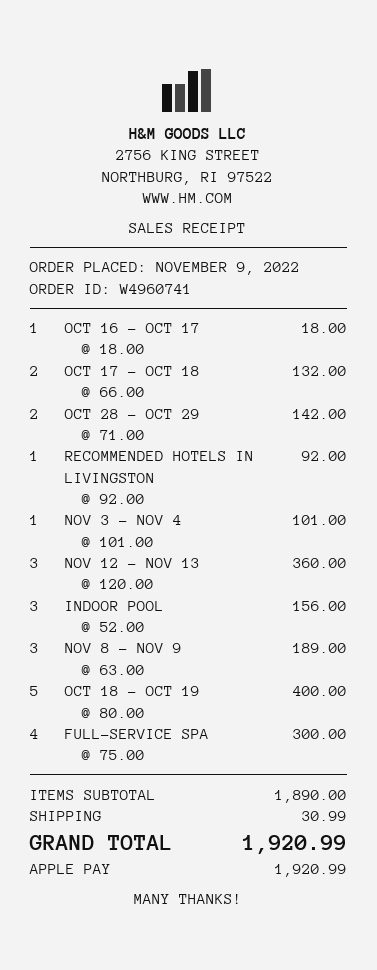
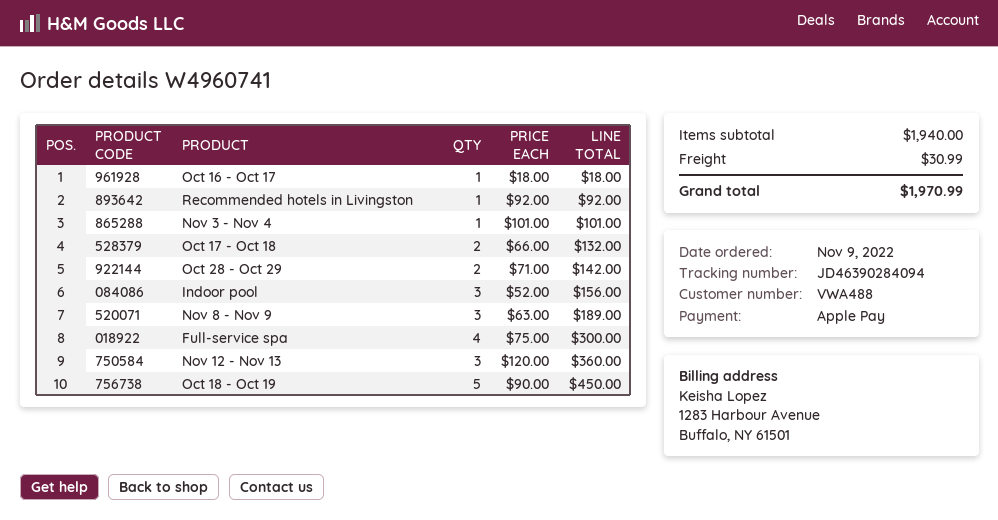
OCT 18 - OCT 19: 5 x 80.00 = 400.00 -> 5 x 90.00 = 450.00
subtotal: 1890.00 -> 1940.00
total: 1920.99 -> 1970.99

